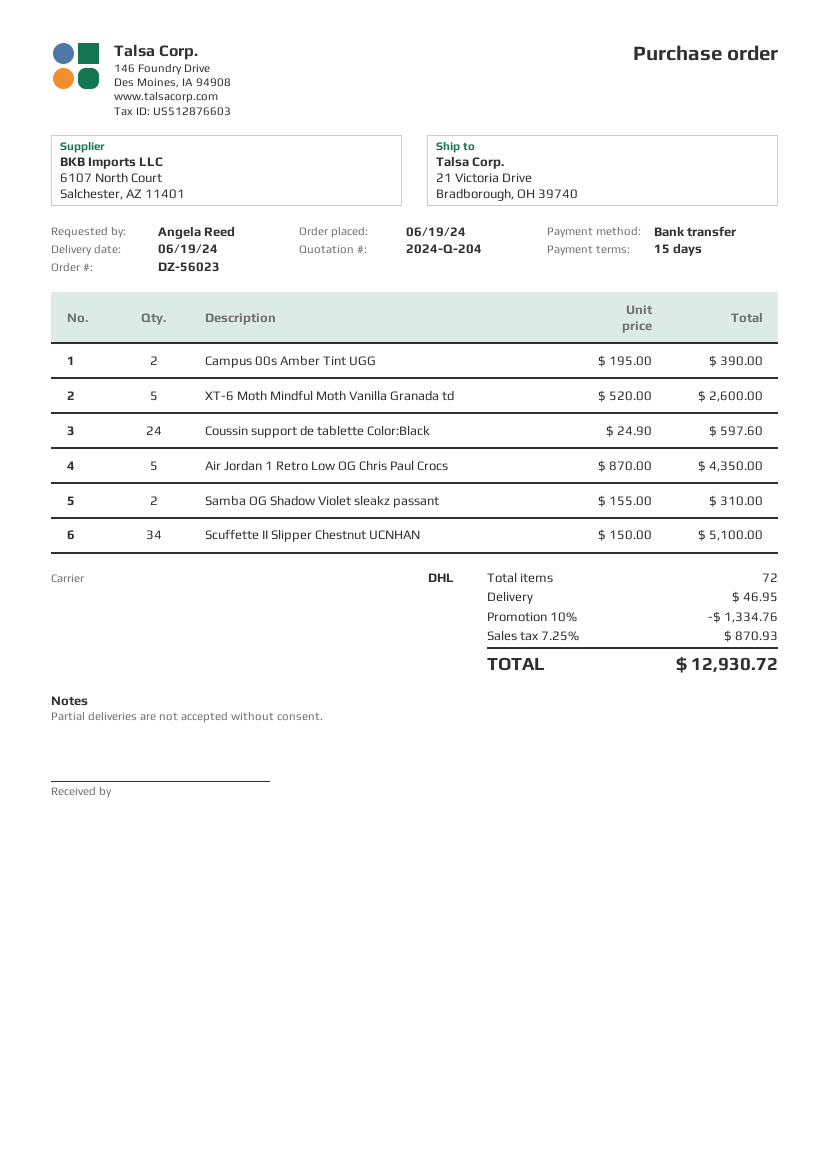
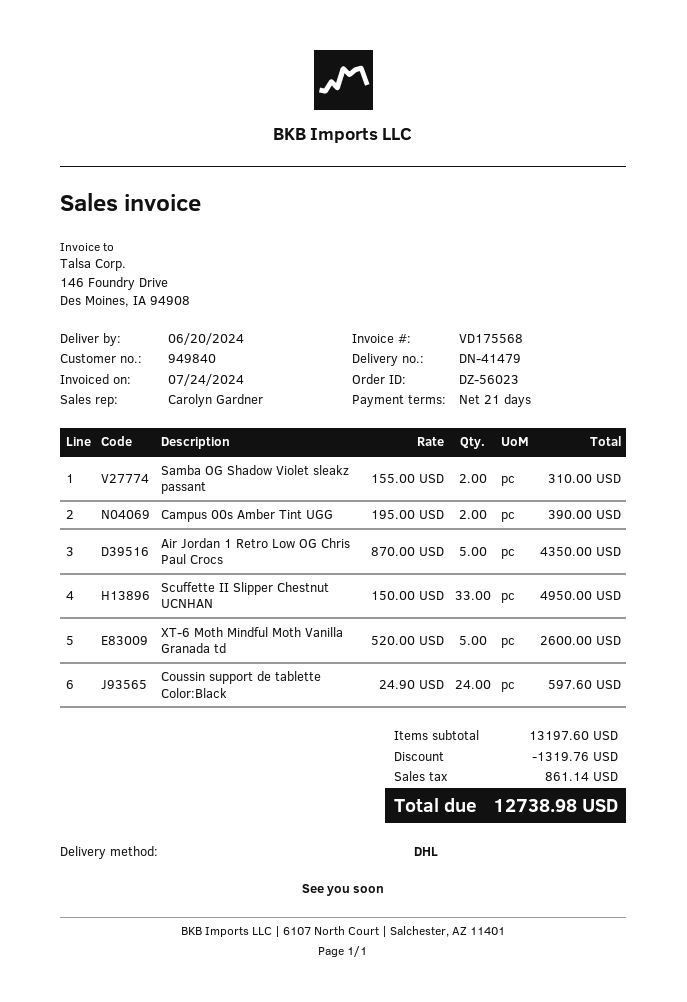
delivery date: 2024-06-19 -> 2024-06-20
payment terms: 15 days -> 21 days
Scuffette II Slipper Chestnut UCNHAN: 34 x 150.00 = 5100.00 -> 33 x 150.00 = 4950.00
discount: 1334.76 -> 1319.76
shipping: 46.95 -> none
tax: 870.93 -> 861.14
total: 12930.72 -> 12738.98

